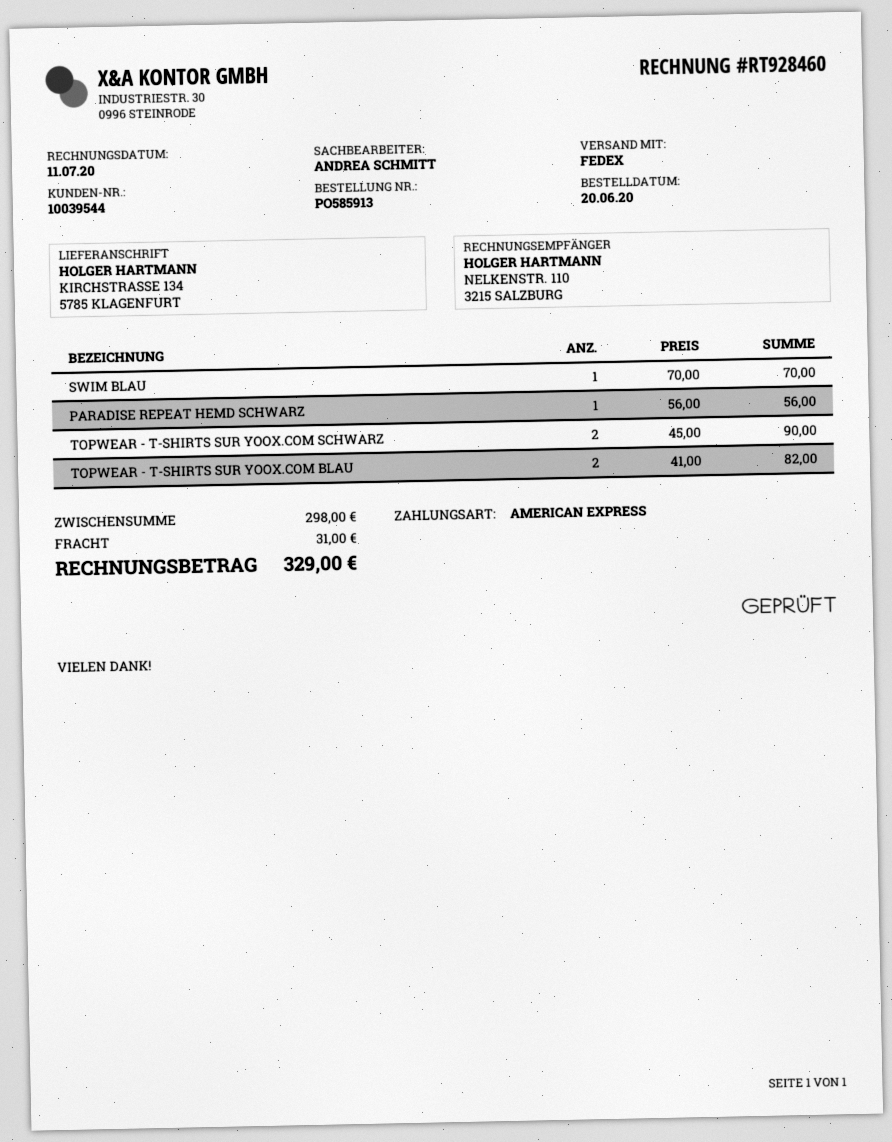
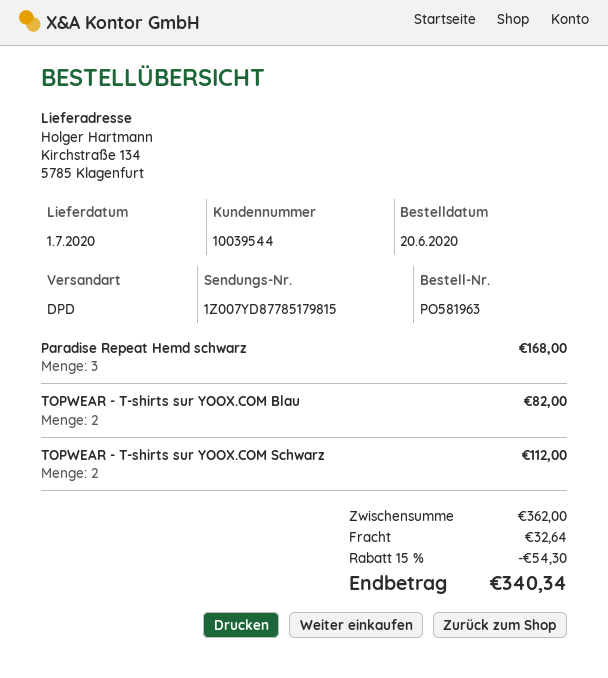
order number: PO585913 -> PO581963
shipping method: FedEx -> DPD
SWIM BLAU: 1 for 70.00 -> none
PARADISE REPEAT HEMD SCHWARZ: 1 for 56.00 -> 3 for 168.00
TOPWEAR - T-SHIRTS SUR YOOX.COM SCHWARZ: 2 for 90.00 -> 2 for 112.00
subtotal: 298.00 -> 362.00
discount: none -> 15% = 54.30
shipping: 31.00 -> 32.64
total: 329.00 -> 340.34

